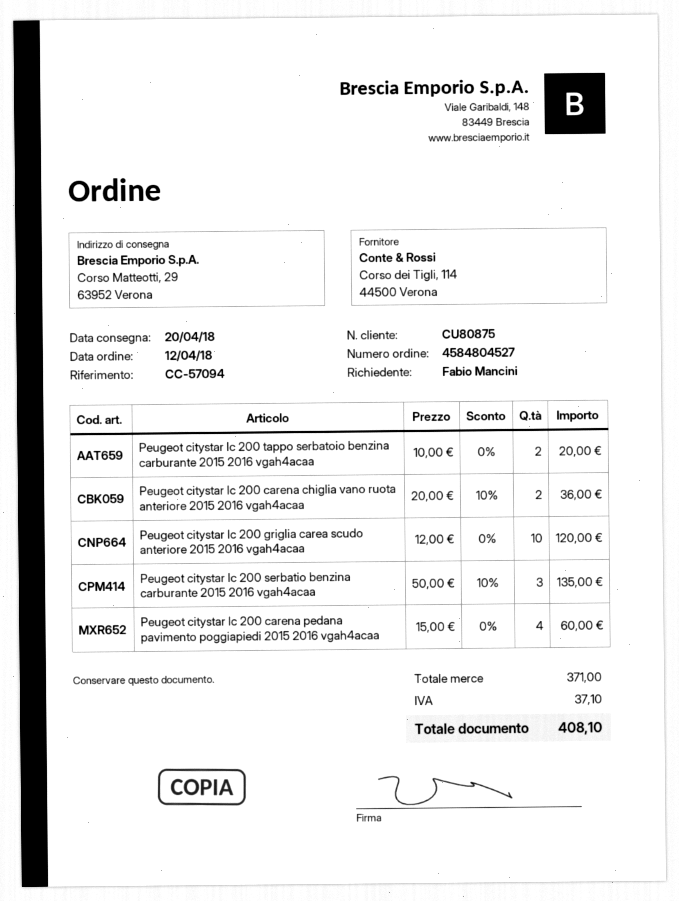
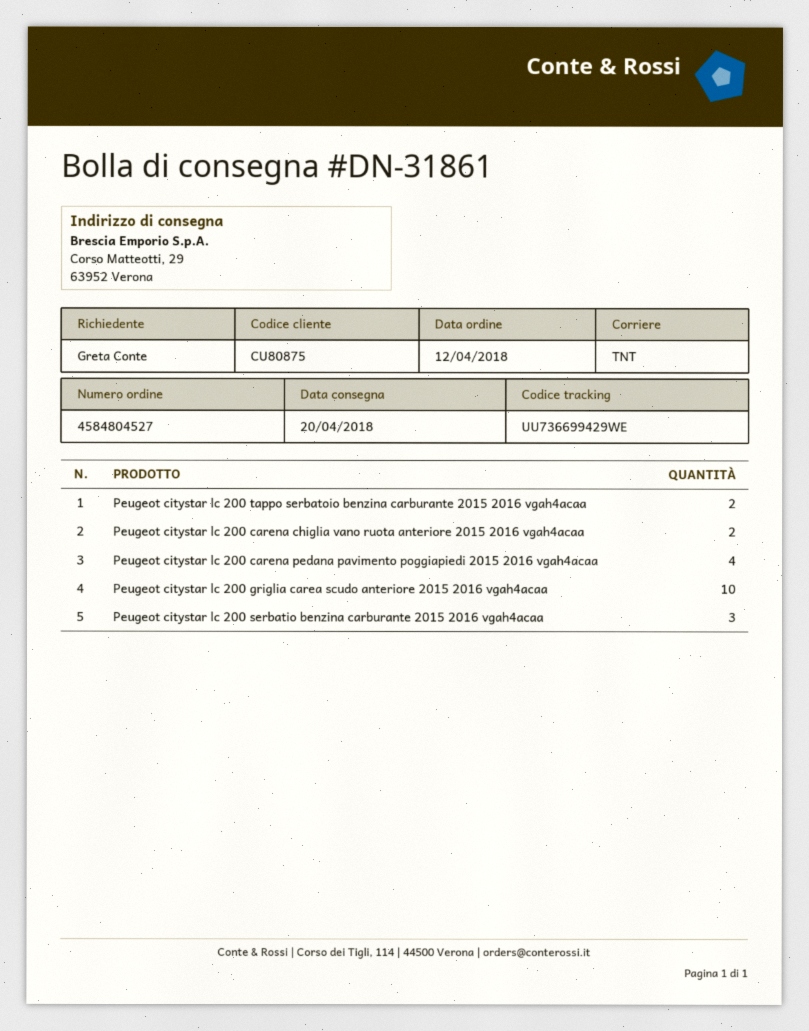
ordered by: Fabio Mancini -> Greta Conte

